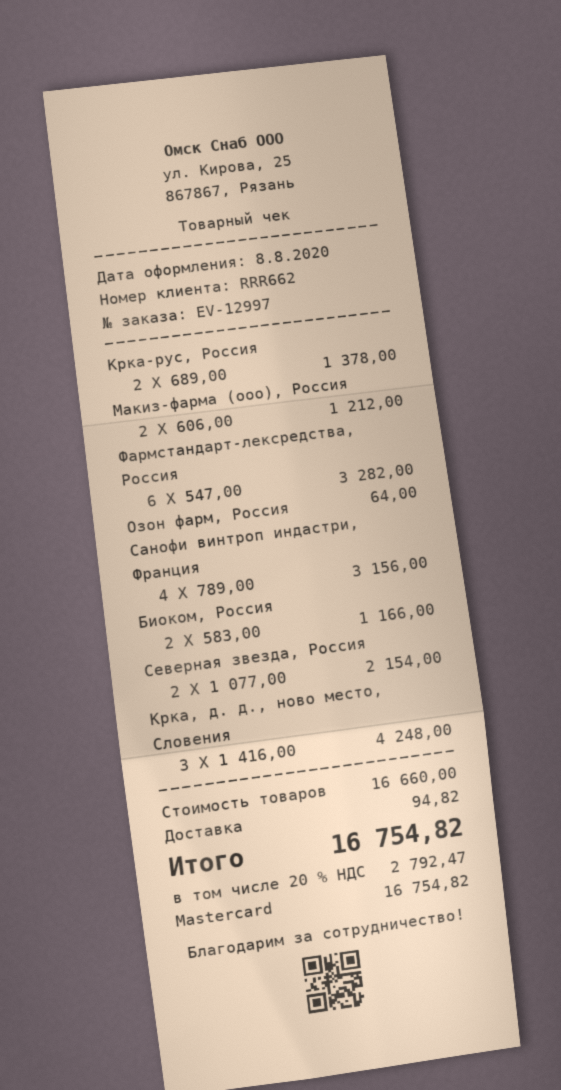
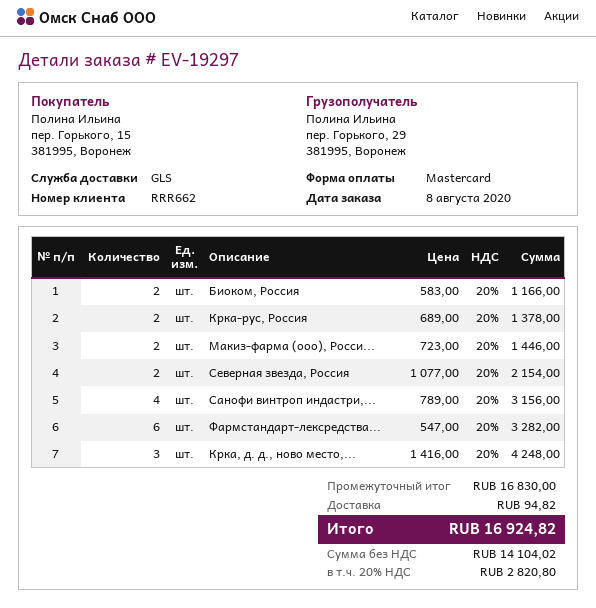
order number: EV-12997 -> EV-19297
Макиз-фарма (ооо), Россия: 2 x 606.00 = 1212.00 -> 2 x 723.00 = 1446.00
Озон фарм, Россия: 1 x 64.00 = 64.00 -> none
subtotal: 16660.00 -> 16830.00
tax: 20% = 2792.47 -> 20% = 2820.80
total: 16754.82 -> 16924.82

